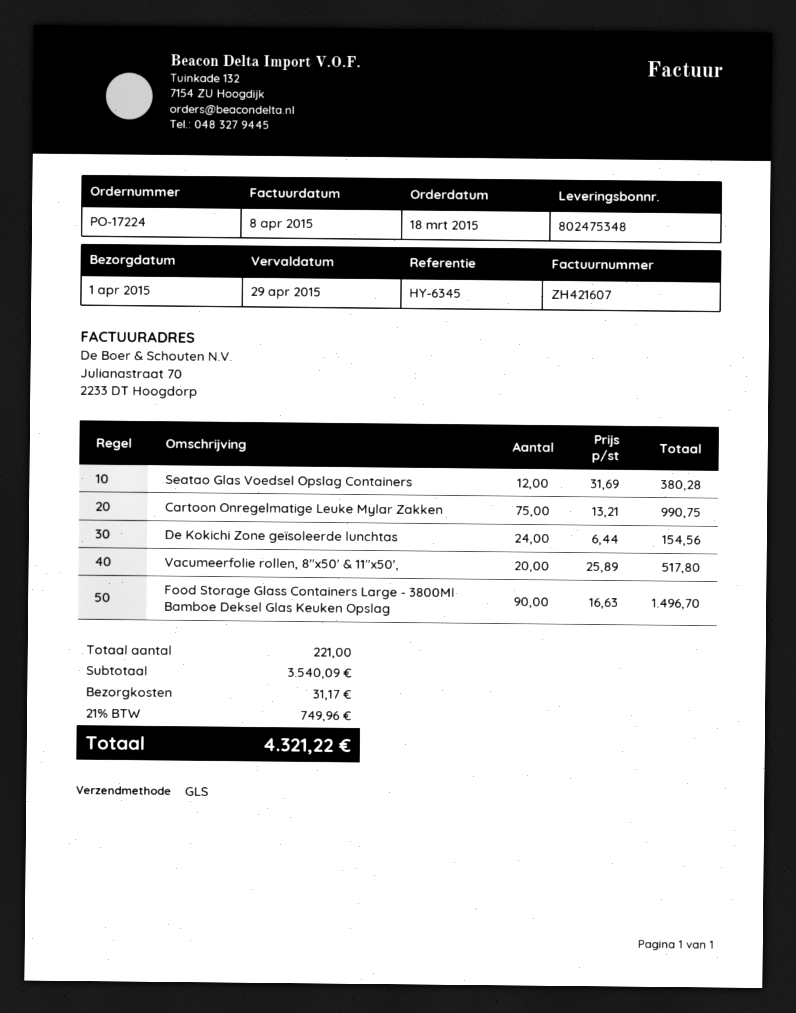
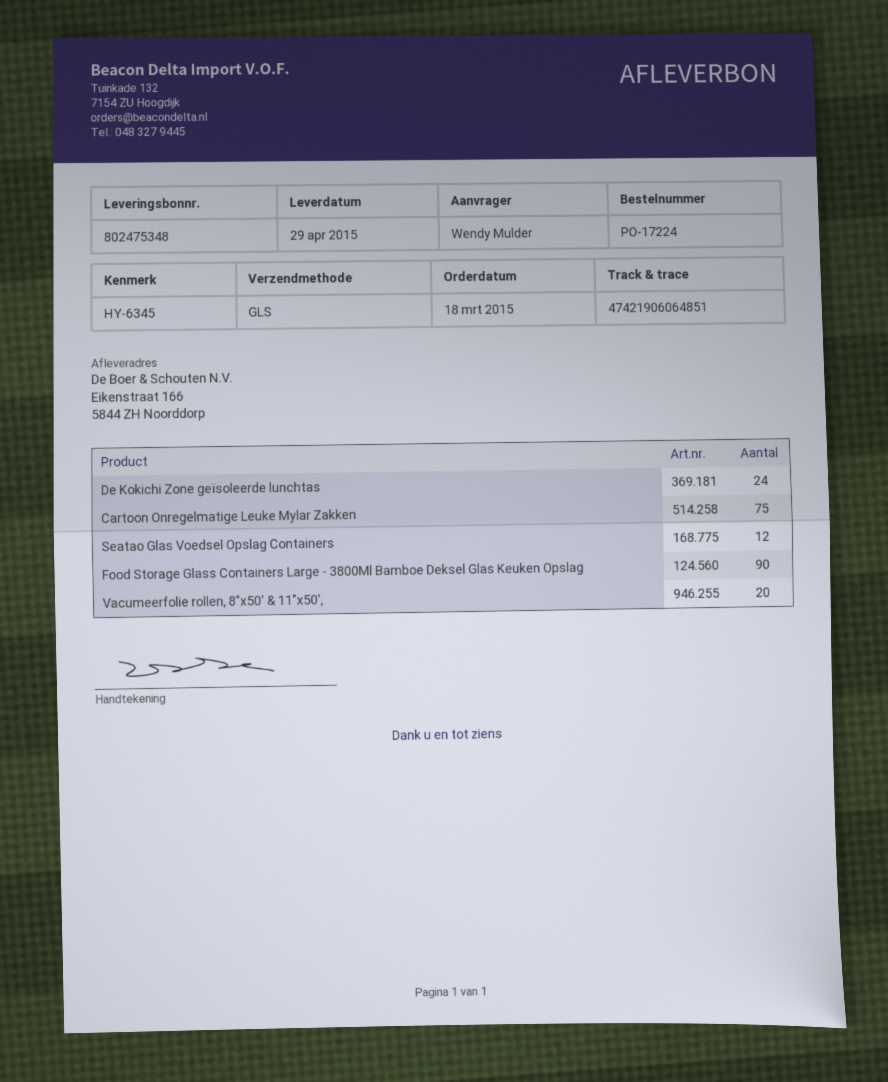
delivery date: 2015-04-01 -> 2015-04-29

